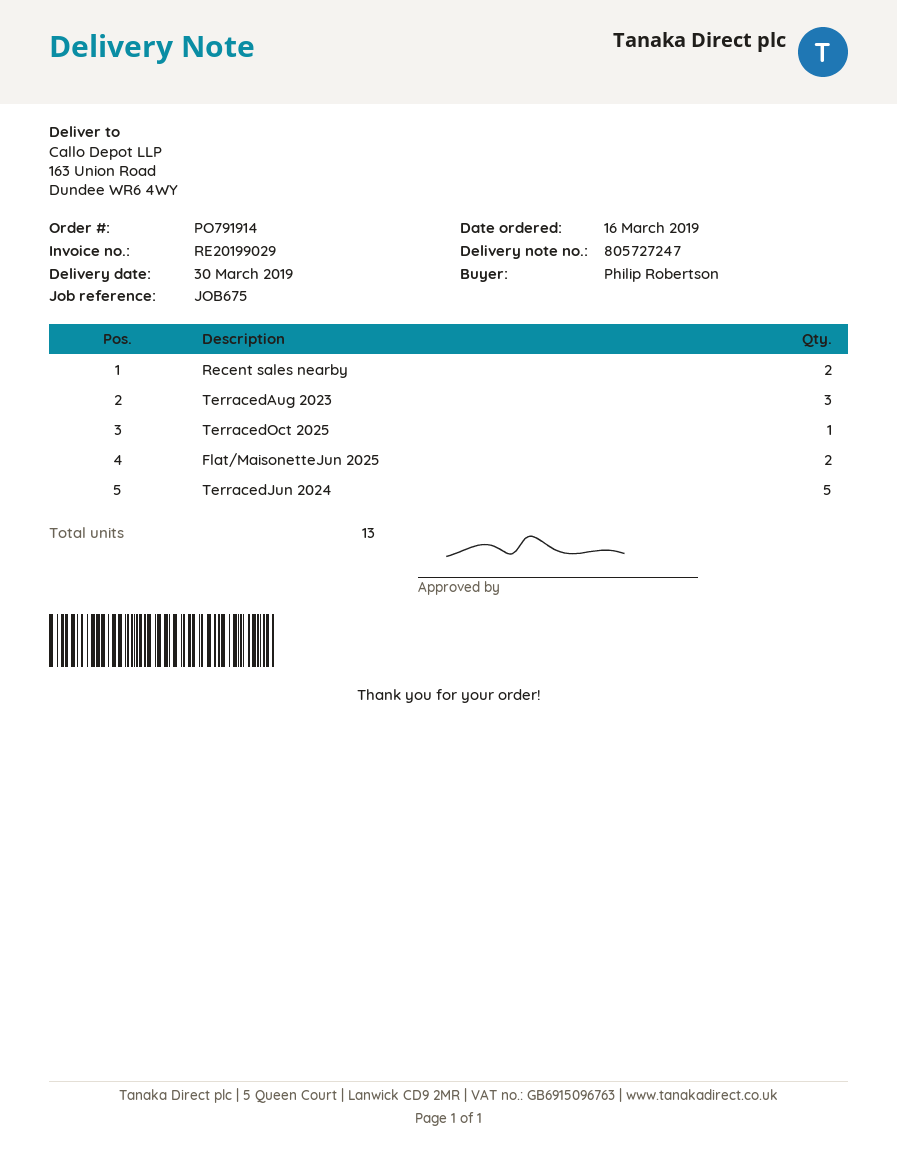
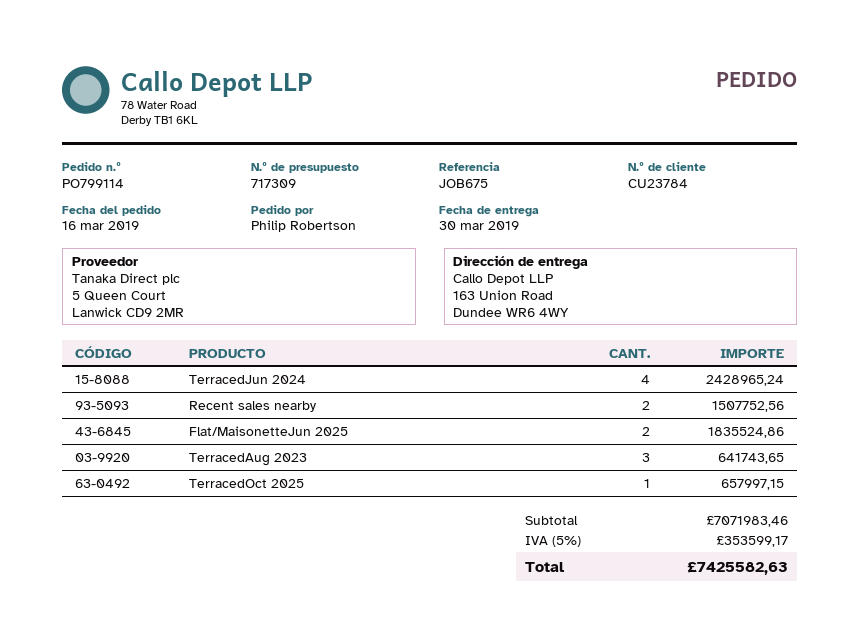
order number: PO791914 -> PO799114
TerracedJun 2024: 5 -> 4

